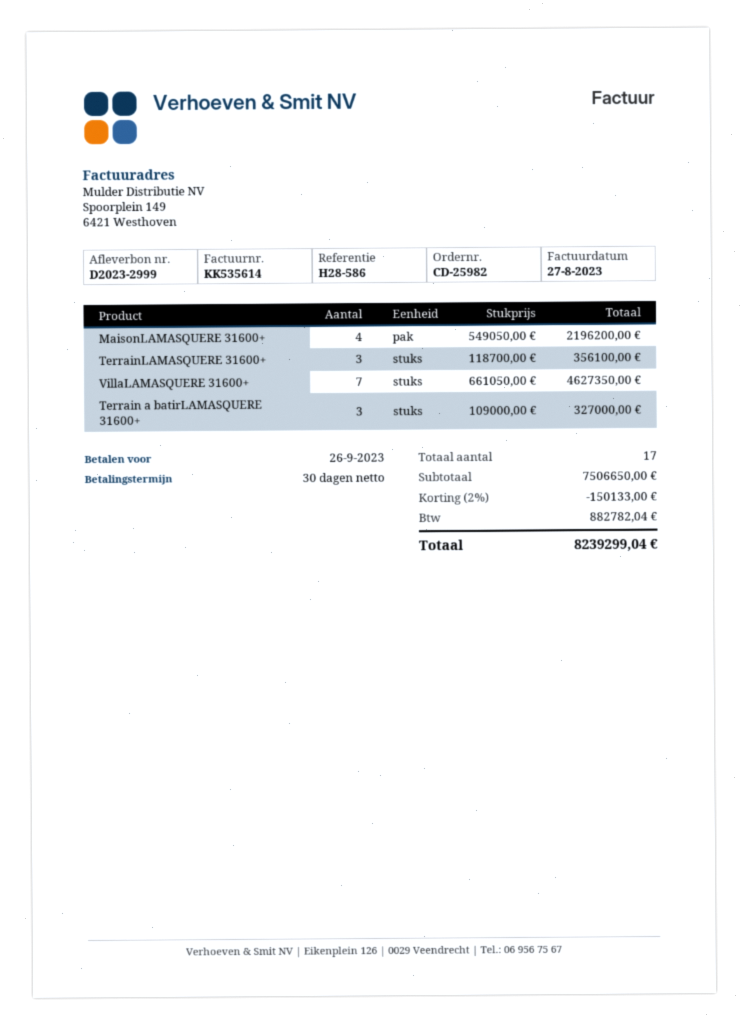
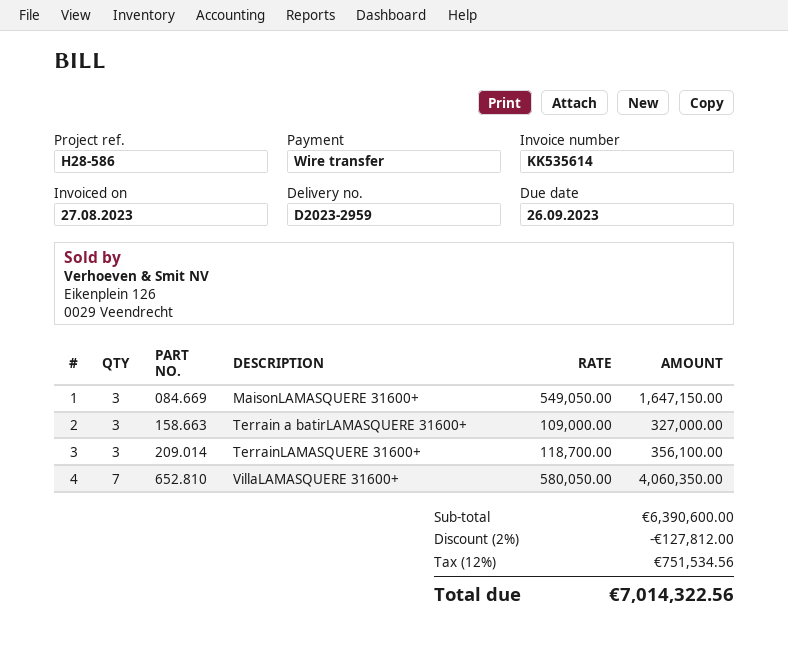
delivery note number: D2023-2999 -> D2023-2959
MaisonLAMASQUERE 31600+: 4 x 549050.00 = 2196200.00 -> 3 x 549050.00 = 1647150.00
VillaLAMASQUERE 31600+: 7 x 661050.00 = 4627350.00 -> 7 x 580050.00 = 4060350.00
subtotal: 7506650.00 -> 6390600.00
discount: 2% = 150133.00 -> 2% = 127812.00
tax: 882782.04 -> 751534.56
total: 8239299.04 -> 7014322.56

